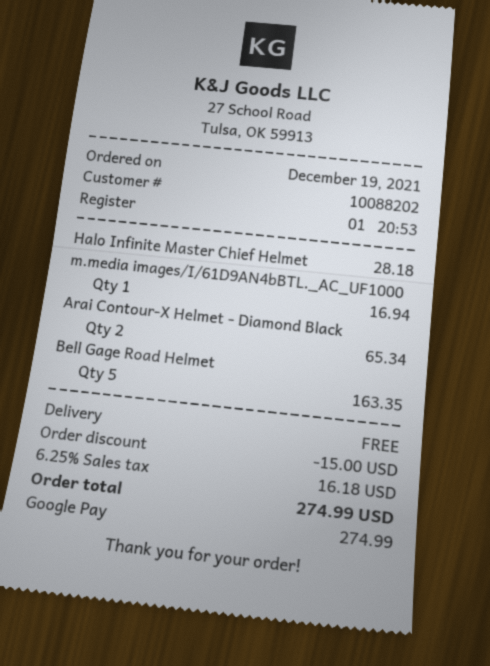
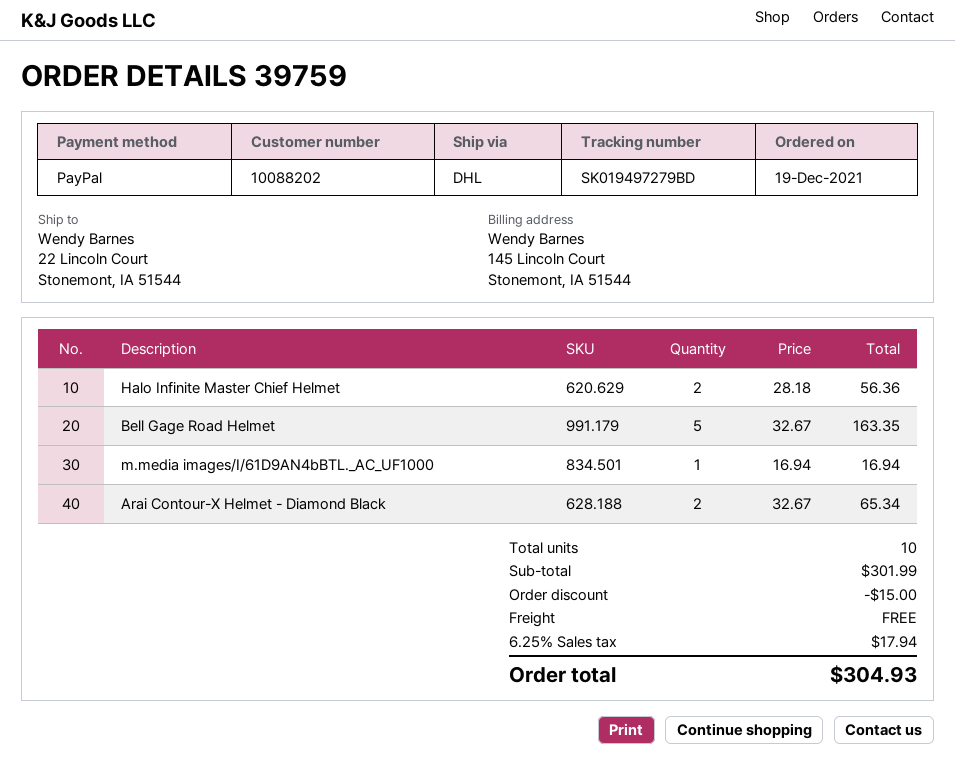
payment method: Google Pay -> PayPal
Halo Infinite Master Chief Helmet: 1 for 28.18 -> 2 for 56.36
tax: 6.25% = 16.18 -> 6.25% = 17.94
total: 274.99 -> 304.93

